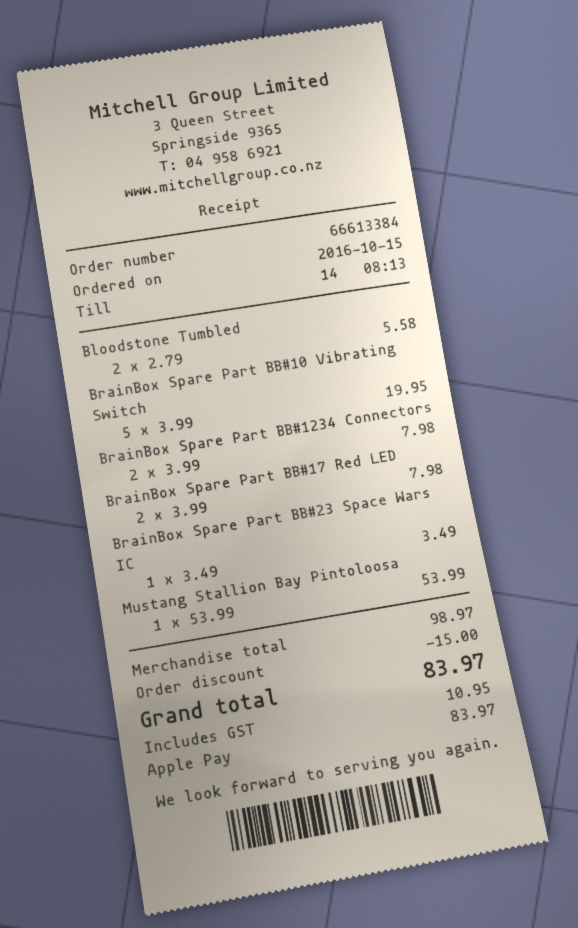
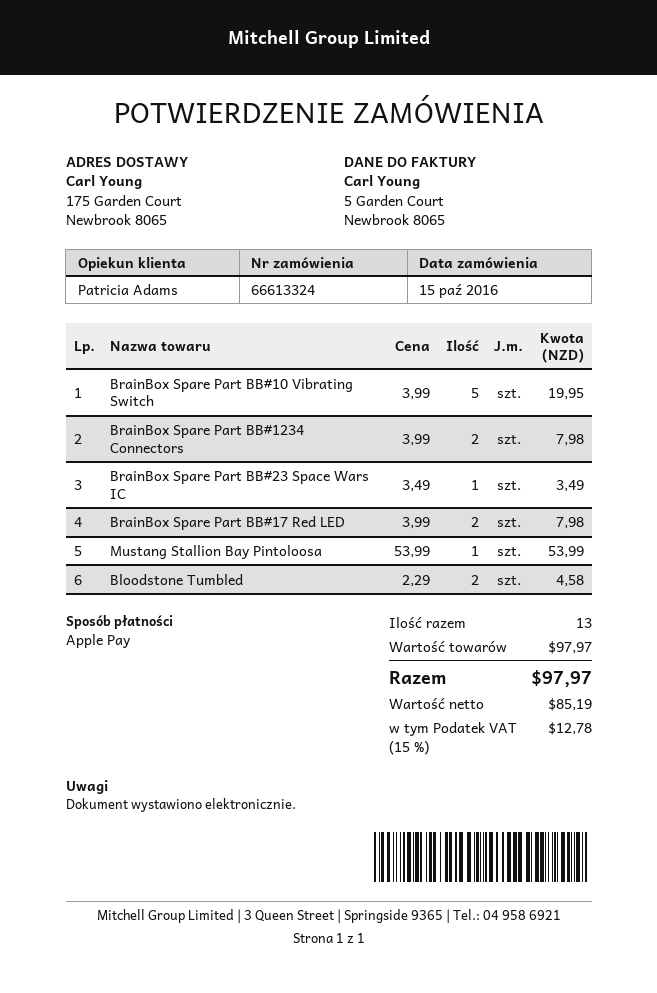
order number: 66613384 -> 66613324
Bloodstone Tumbled: 2 x 2.79 = 5.58 -> 2 x 2.29 = 4.58
subtotal: 98.97 -> 97.97
discount: 15.00 -> none
tax: 10.95 -> 12.78
total: 83.97 -> 97.97

